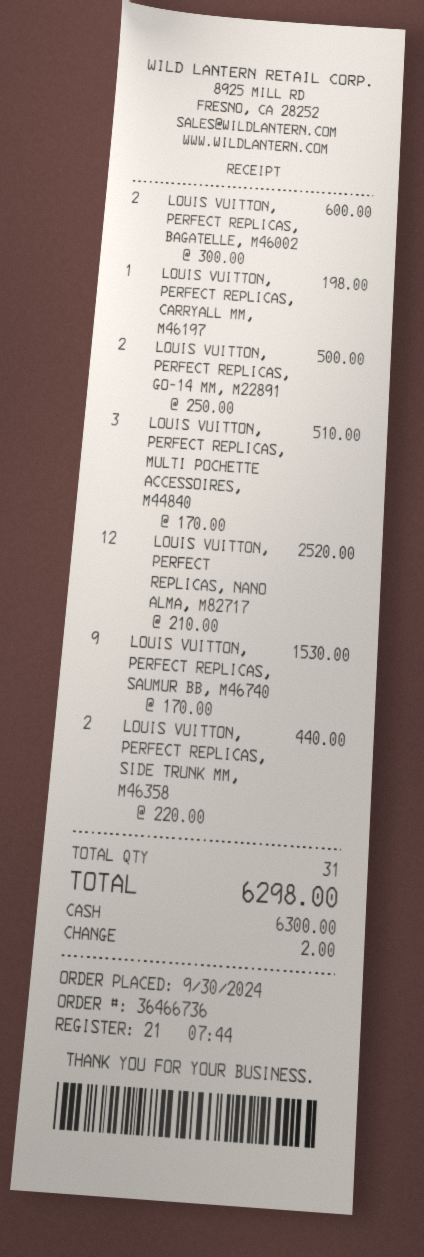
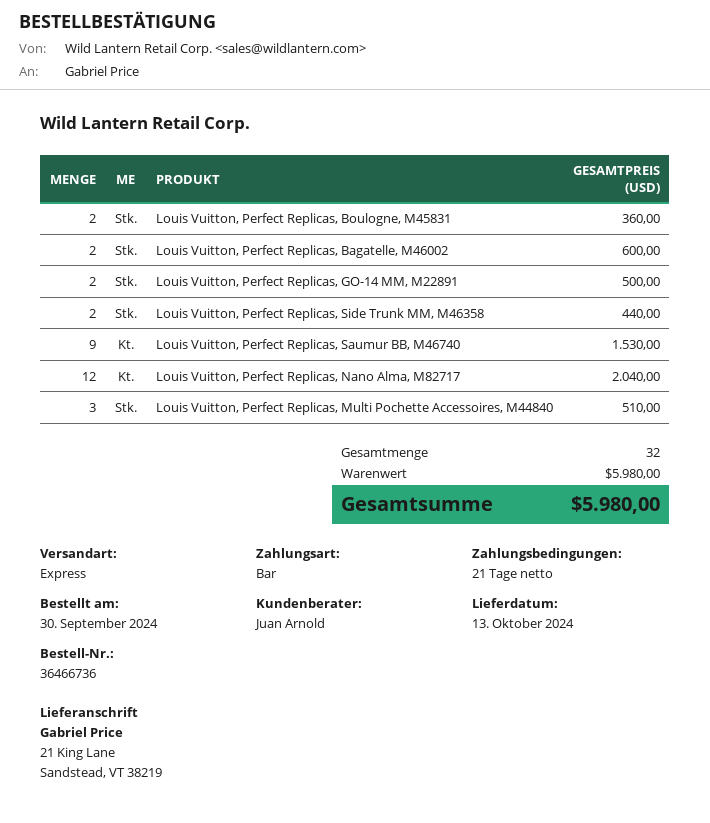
LOUIS VUITTON, PERFECT REPLICAS, CARRYALL MM, M46197: 1 for 198.00 -> none
LOUIS VUITTON, PERFECT REPLICAS, NANO ALMA, M82717: 12 for 2520.00 -> 12 for 2040.00
Louis Vuitton, Perfect Replicas, Boulogne, M45831: none -> 2 for 360.00
total quantity: 31 -> 32
total: 6298.00 -> 5980.00

